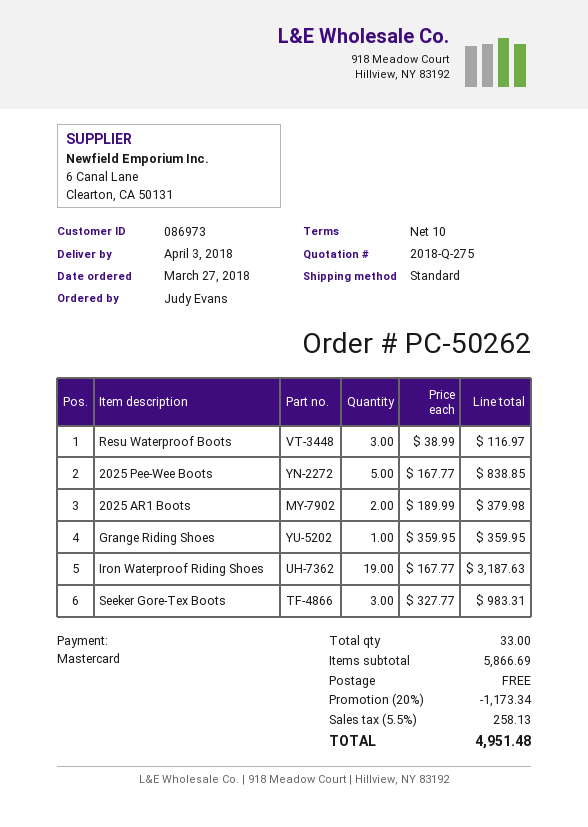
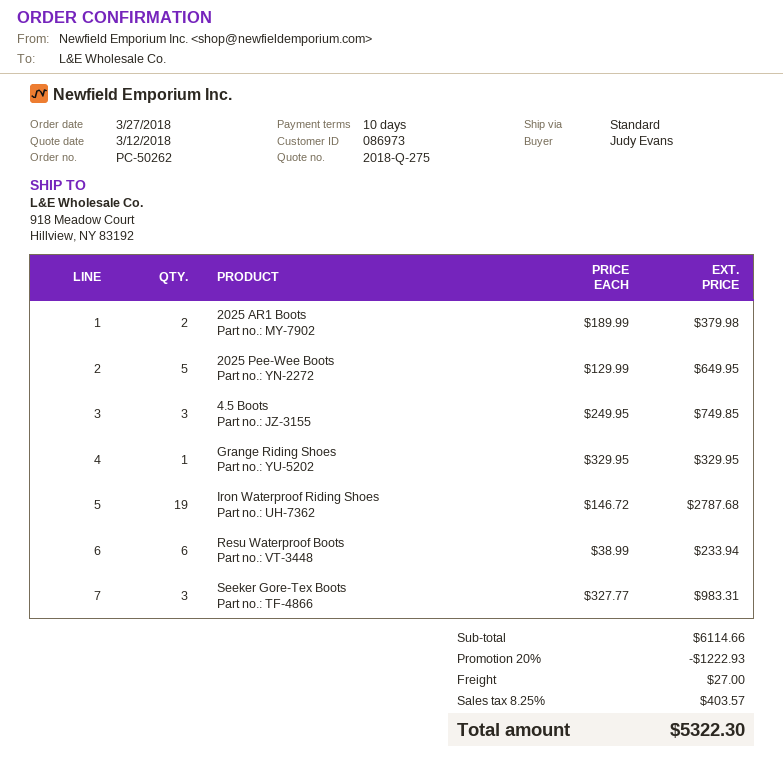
Resu Waterproof Boots: 3 x 38.99 = 116.97 -> 6 x 38.99 = 233.94
2025 Pee-Wee Boots: 5 x 167.77 = 838.85 -> 5 x 129.99 = 649.95
Grange Riding Shoes: 1 x 359.95 = 359.95 -> 1 x 329.95 = 329.95
Iron Waterproof Riding Shoes: 19 x 167.77 = 3187.63 -> 19 x 146.72 = 2787.68
4.5 Boots: none -> 3 x 249.95 = 749.85
subtotal: 5866.69 -> 6114.66
discount: 20% = 1173.34 -> 20% = 1222.93
shipping: 0.00 -> 27.00
tax: 5.5% = 258.13 -> 8.25% = 403.57
total: 4951.48 -> 5322.30

